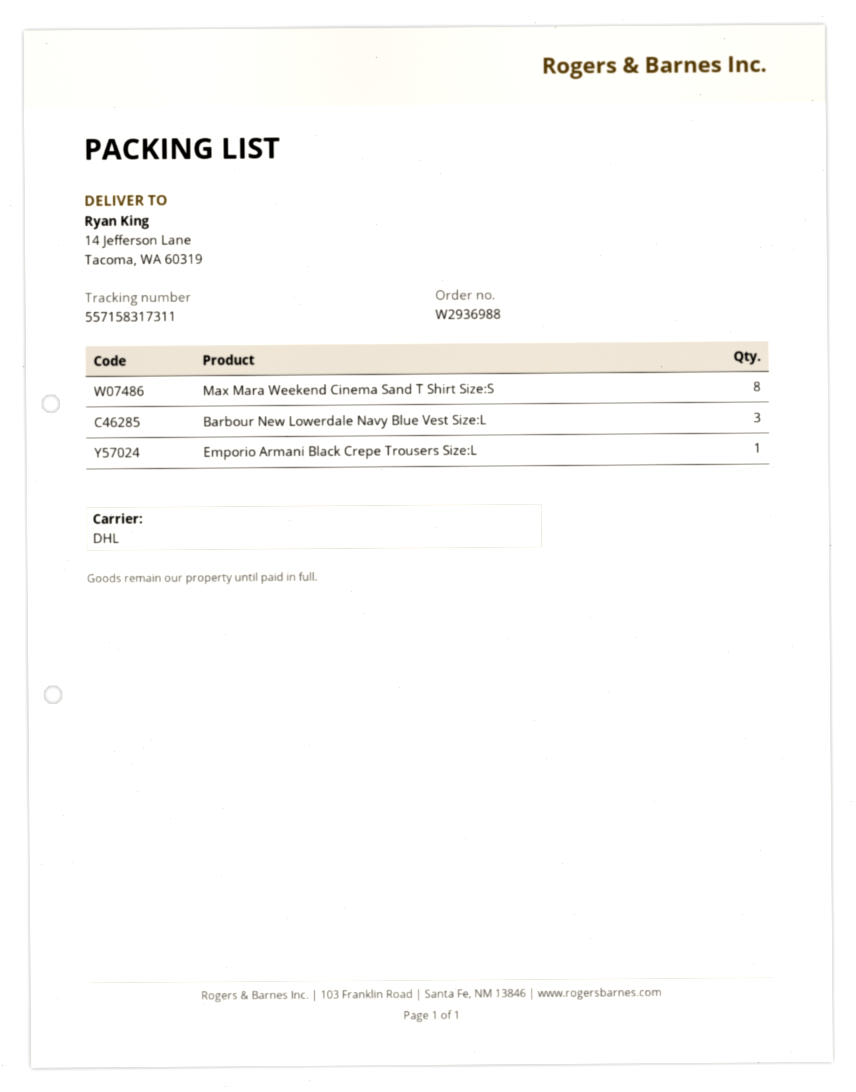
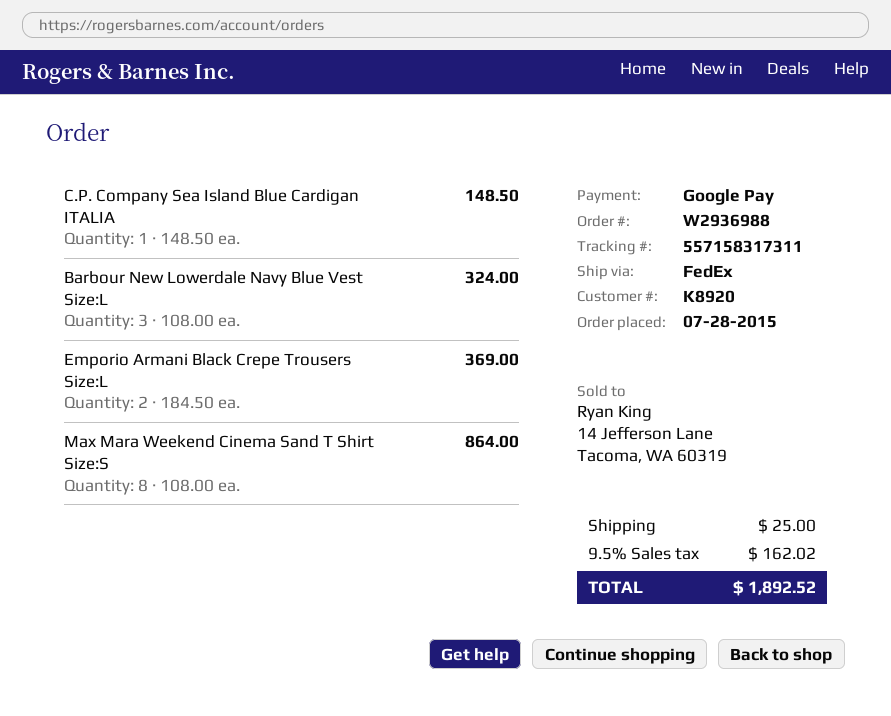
shipping method: DHL -> FedEx
Emporio Armani Black Crepe Trousers Size:L: 1 -> 2
C.P. Company Sea Island Blue Cardigan ITALIA: none -> 1

